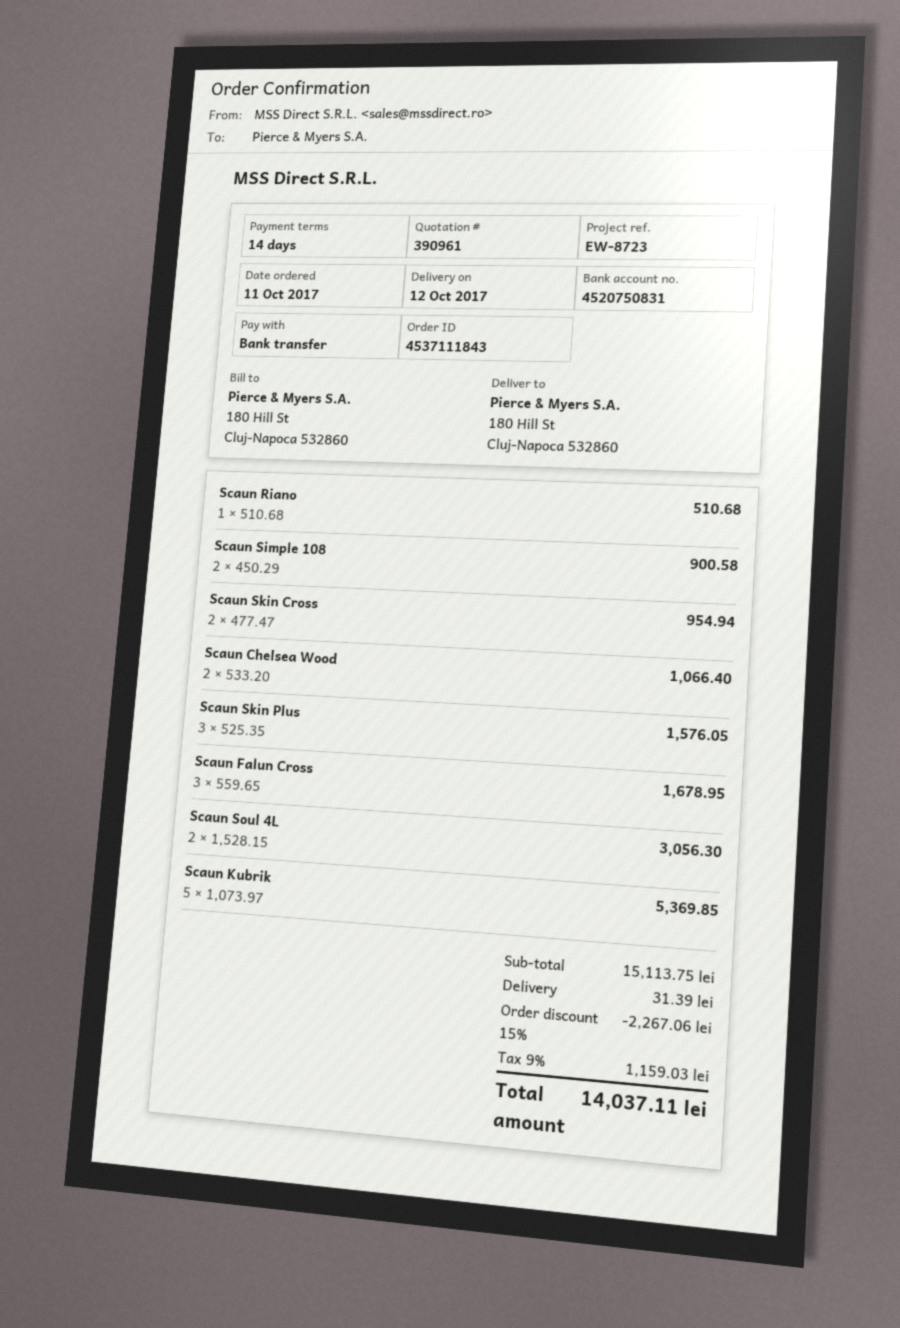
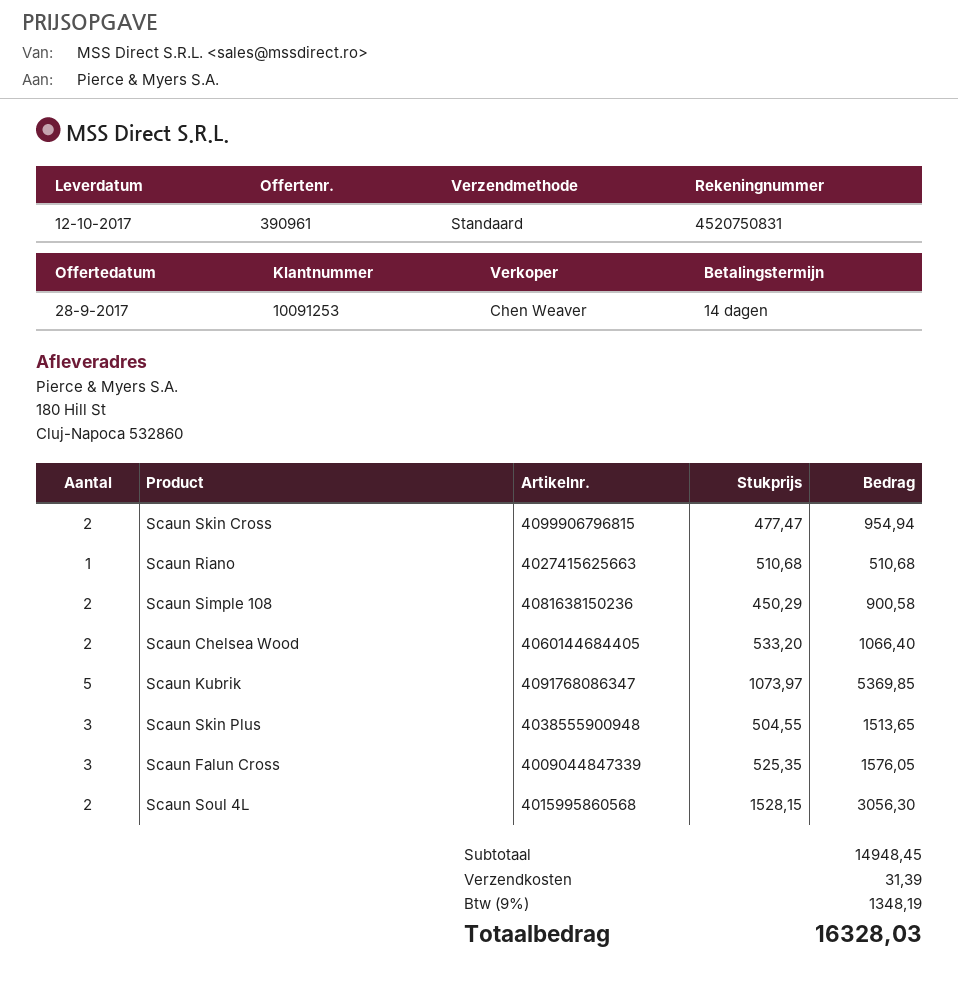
Scaun Skin Plus: 3 x 525.35 = 1576.05 -> 3 x 504.55 = 1513.65
Scaun Falun Cross: 3 x 559.65 = 1678.95 -> 3 x 525.35 = 1576.05
subtotal: 15113.75 -> 14948.45
discount: 15% = 2267.06 -> none
tax: 9% = 1159.03 -> 9% = 1348.19
total: 14037.11 -> 16328.03

